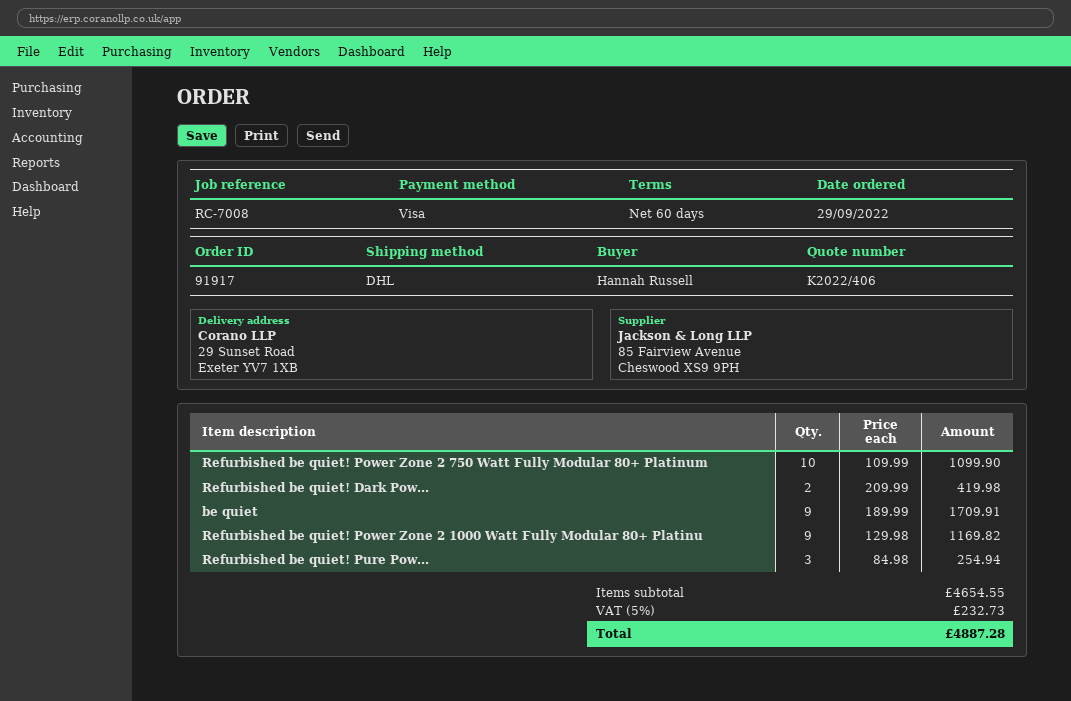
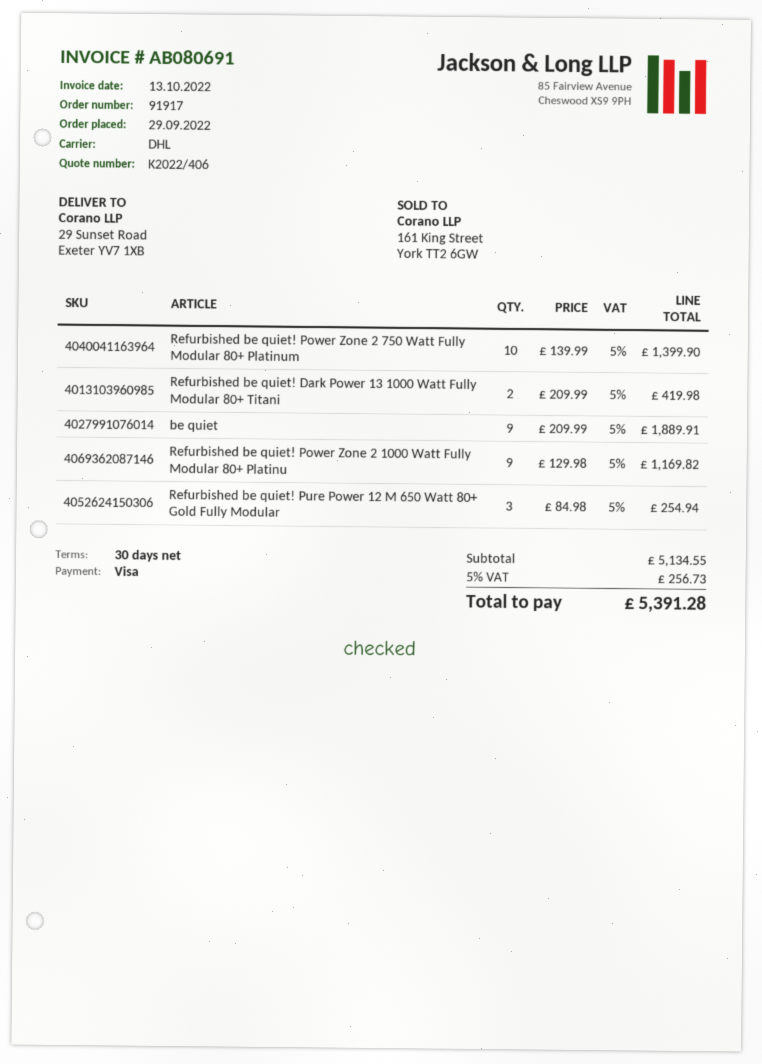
payment terms: 60 days -> 30 days
Refurbished be quiet! Power Zone 2 750 Watt Fully Modular 80+ Platinum: 10 x 109.99 = 1099.90 -> 10 x 139.99 = 1399.90
be quiet: 9 x 189.99 = 1709.91 -> 9 x 209.99 = 1889.91
subtotal: 4654.55 -> 5134.55
tax: 5% = 232.73 -> 5% = 256.73
total: 4887.28 -> 5391.28

